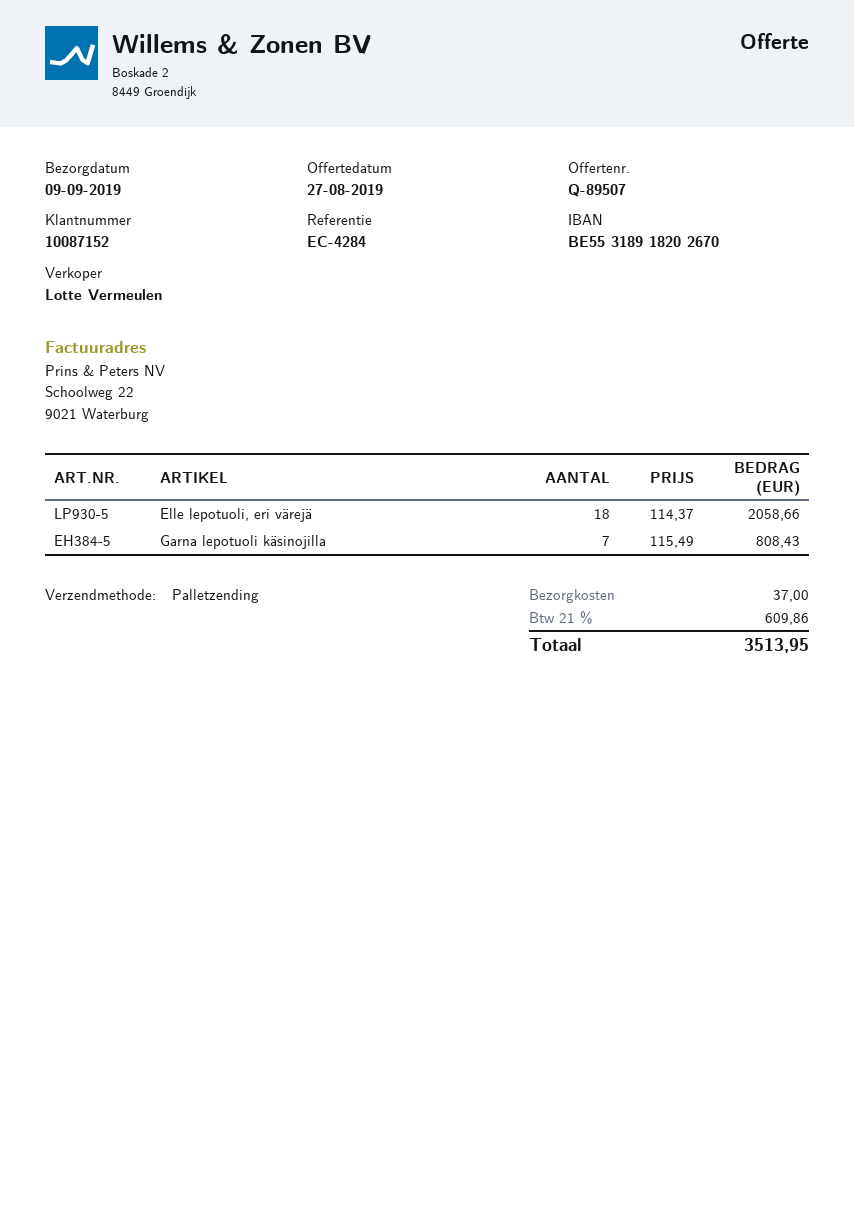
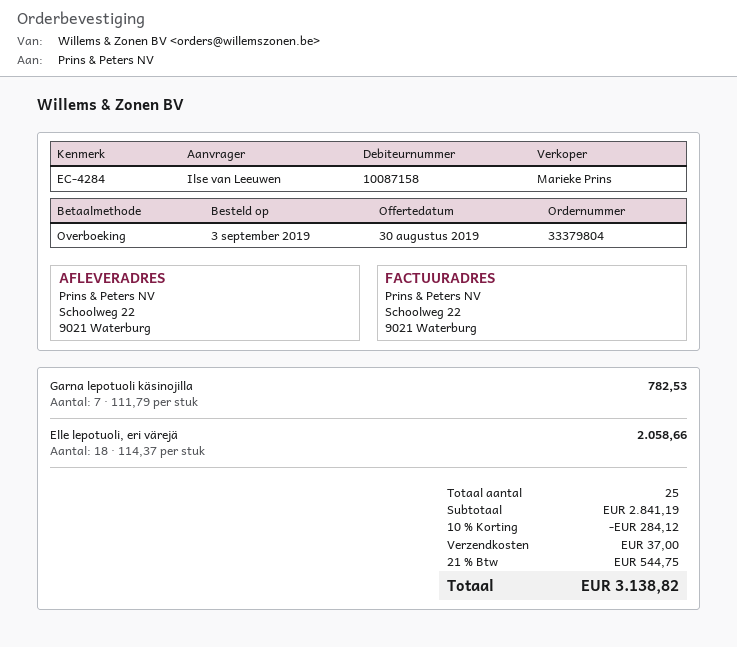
quote date: 2019-08-27 -> 2019-08-30
customer number: 10087152 -> 10087158
sales rep: Lotte Vermeulen -> Marieke Prins
Garna lepotuoli käsinojilla: 7 x 115.49 = 808.43 -> 7 x 111.79 = 782.53
discount: none -> 10% = 284.12
tax: 21% = 609.86 -> 21% = 544.75
total: 3513.95 -> 3138.82

